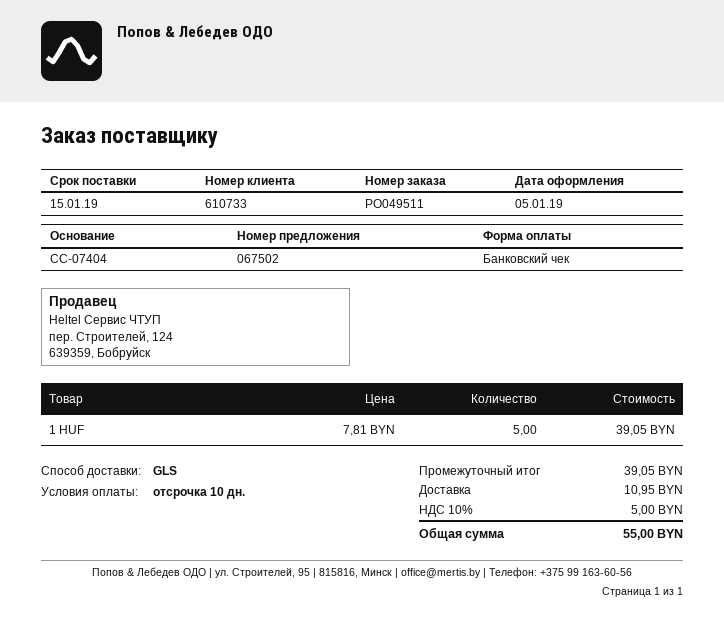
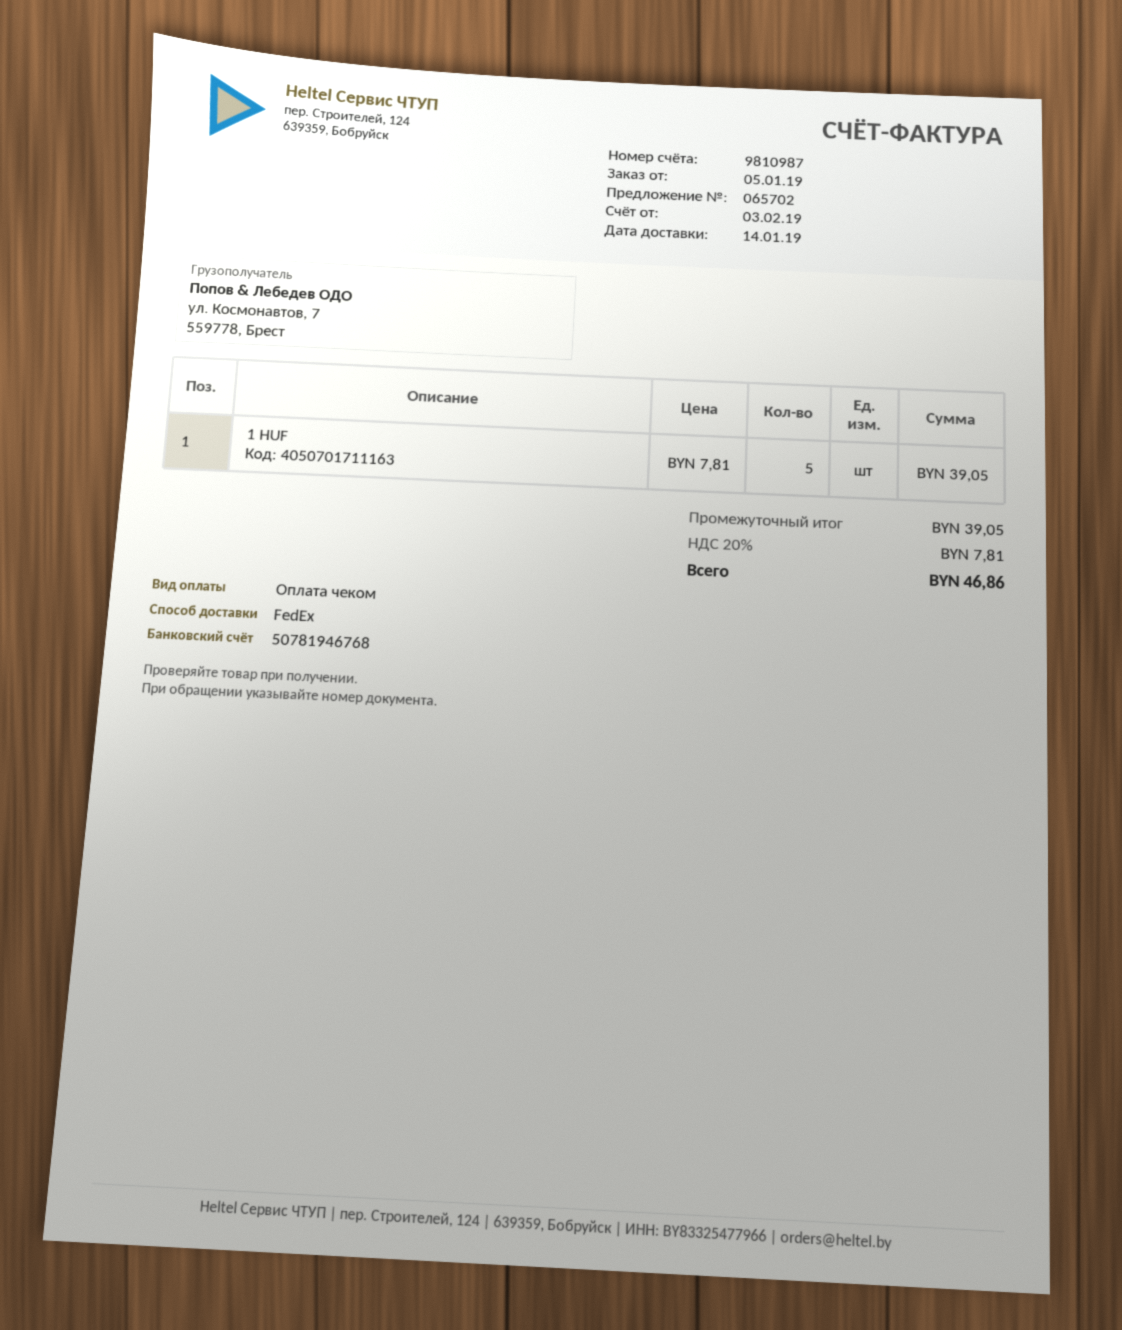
quote number: 067502 -> 065702
delivery date: 2019-01-15 -> 2019-01-14
shipping method: GLS -> FedEx
shipping: 10.95 -> none
tax: 10% = 5.00 -> 20% = 7.81
total: 55.00 -> 46.86

